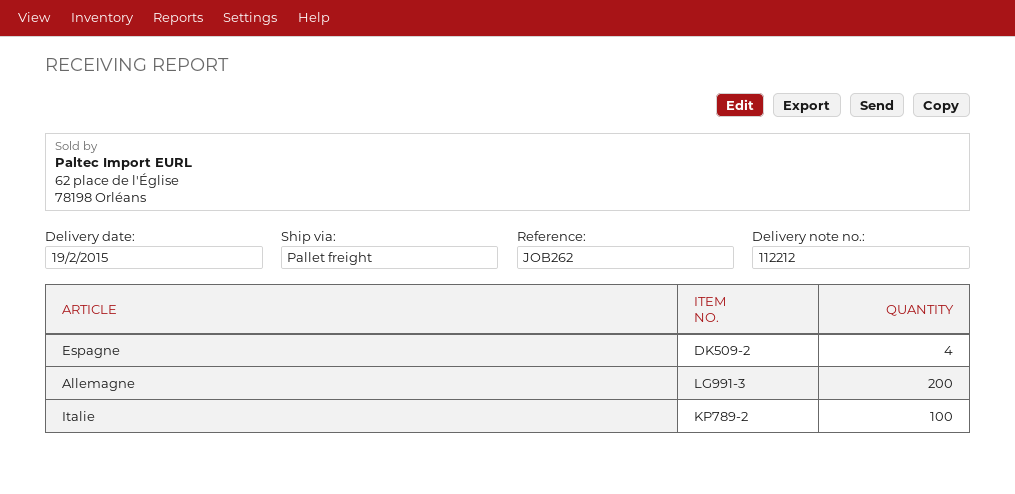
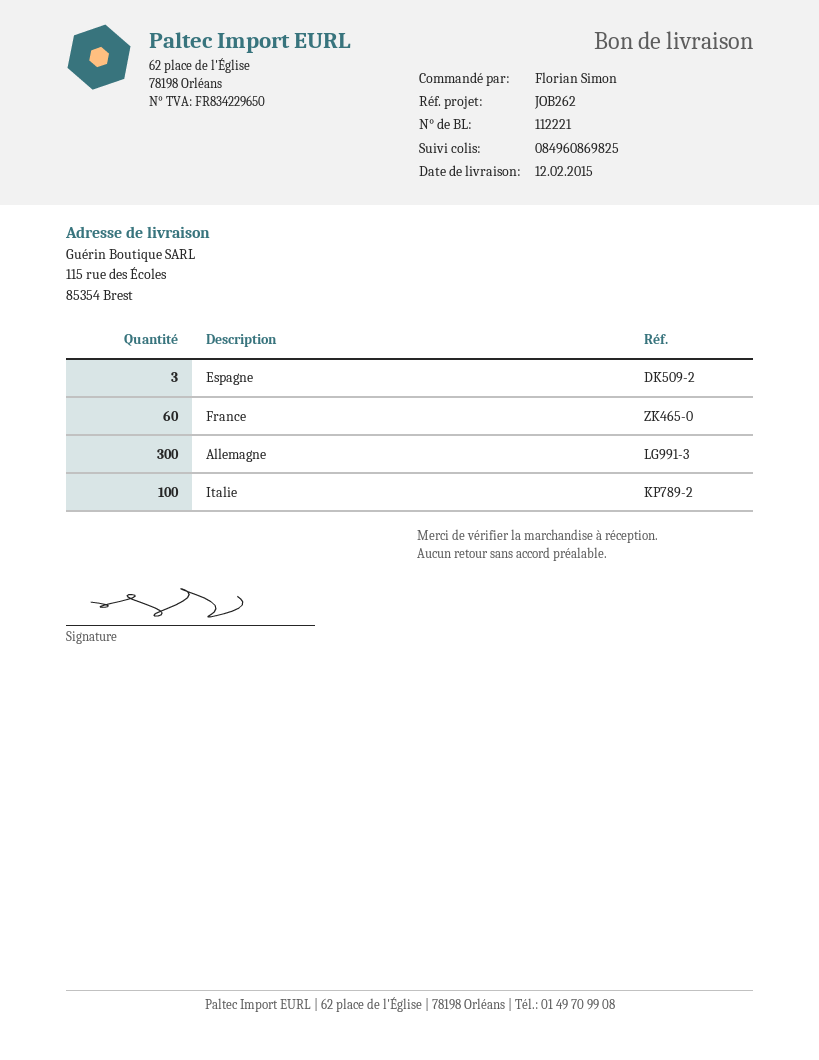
delivery note number: 112212 -> 112221
delivery date: 2015-02-19 -> 2015-02-12
Espagne: 4 -> 3
Allemagne: 200 -> 300
France: none -> 60

